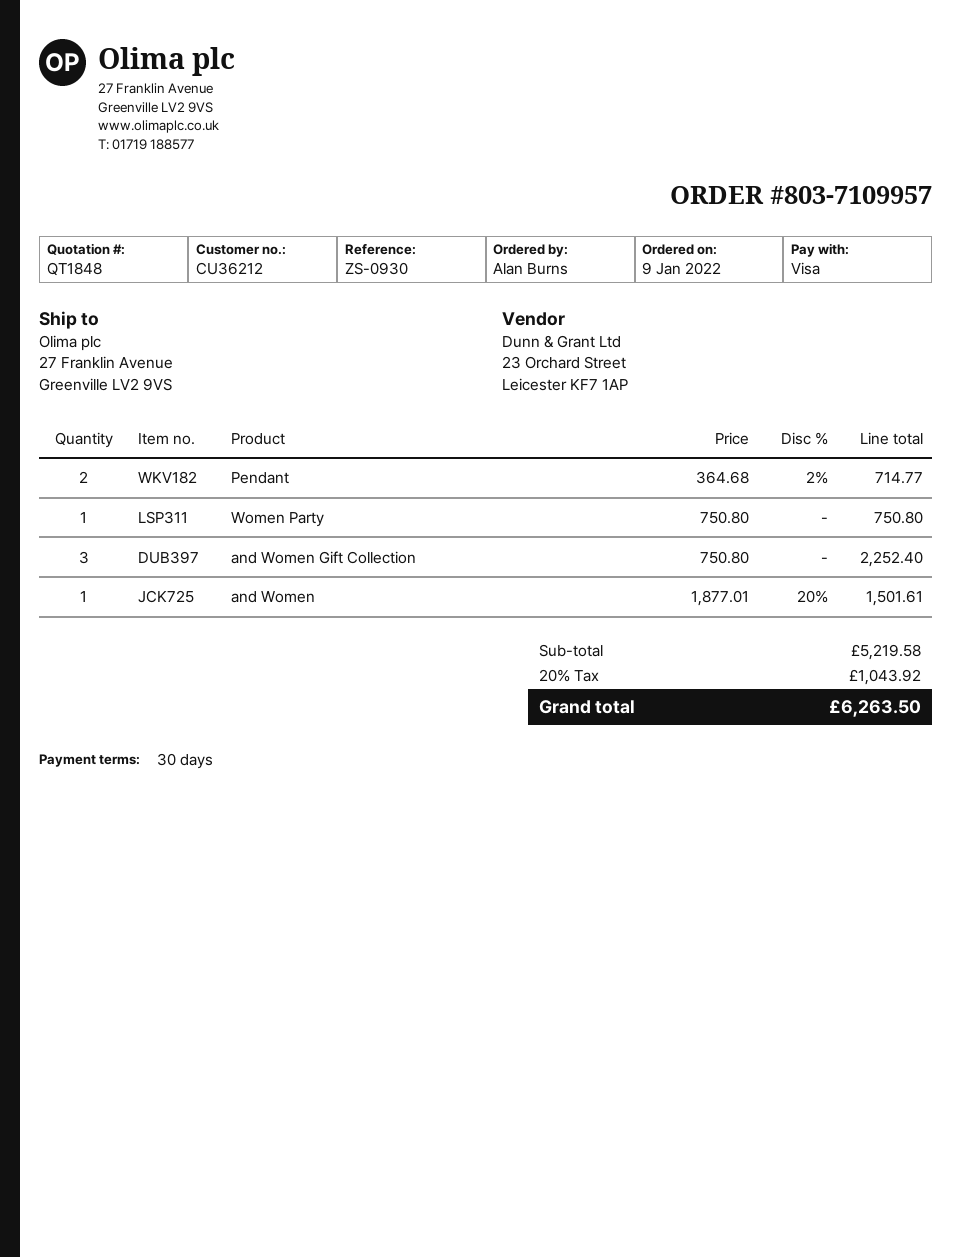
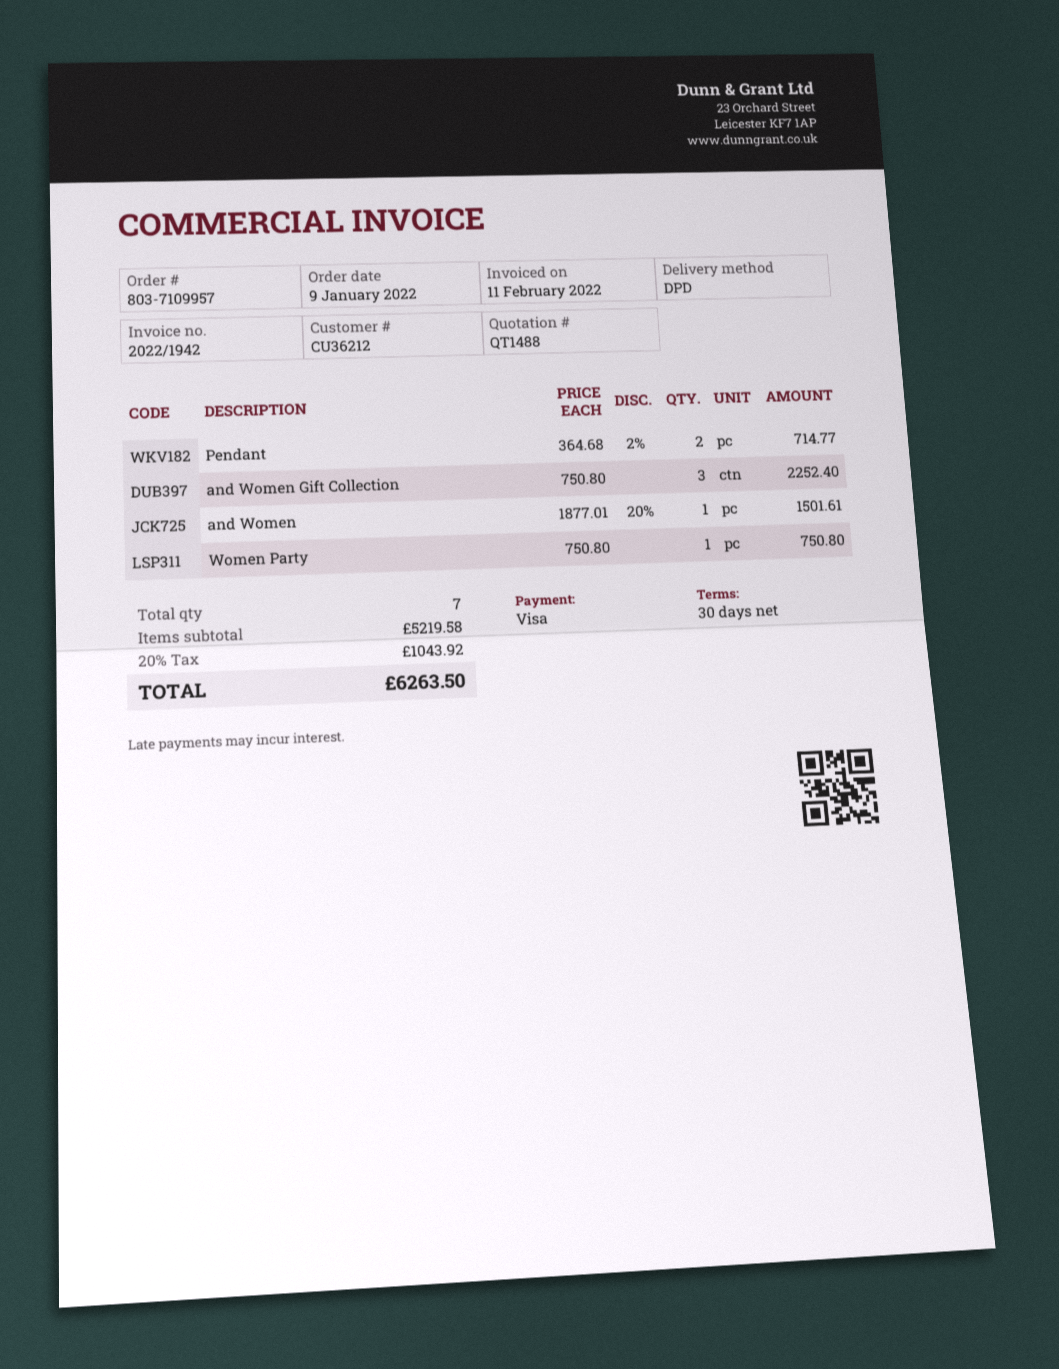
quote number: QT1848 -> QT1488

